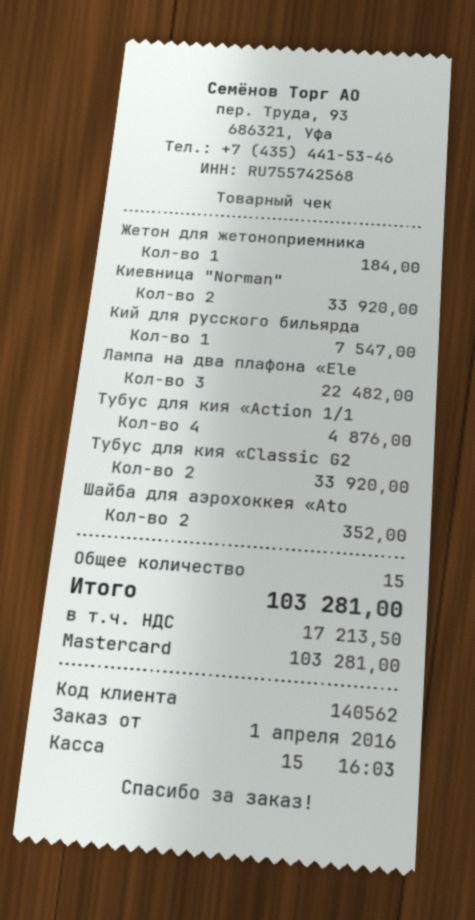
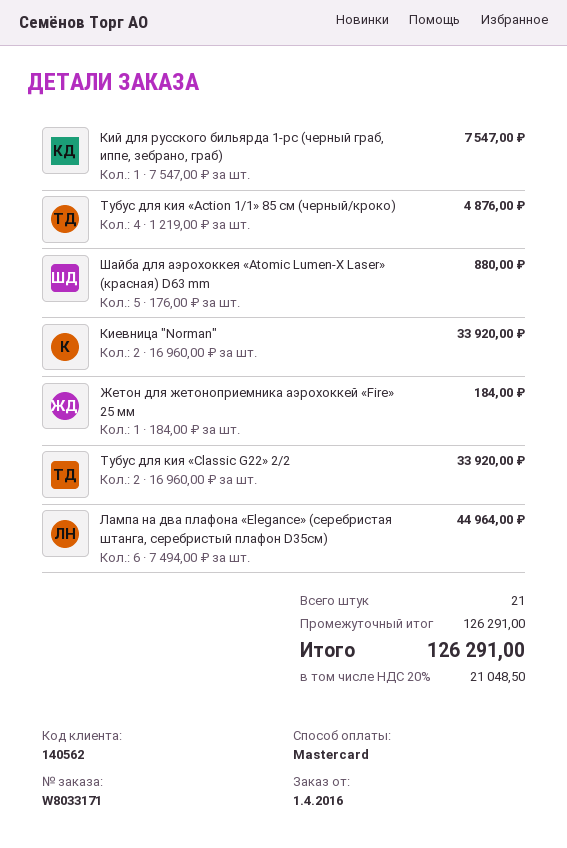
Лампа на два плафона «Ele: 3 for 22482.00 -> 6 for 44964.00
Шайба для аэрохоккея «Ato: 2 for 352.00 -> 5 for 880.00
total quantity: 15 -> 21
tax: 17213.50 -> 21048.50
total: 103281.00 -> 126291.00

